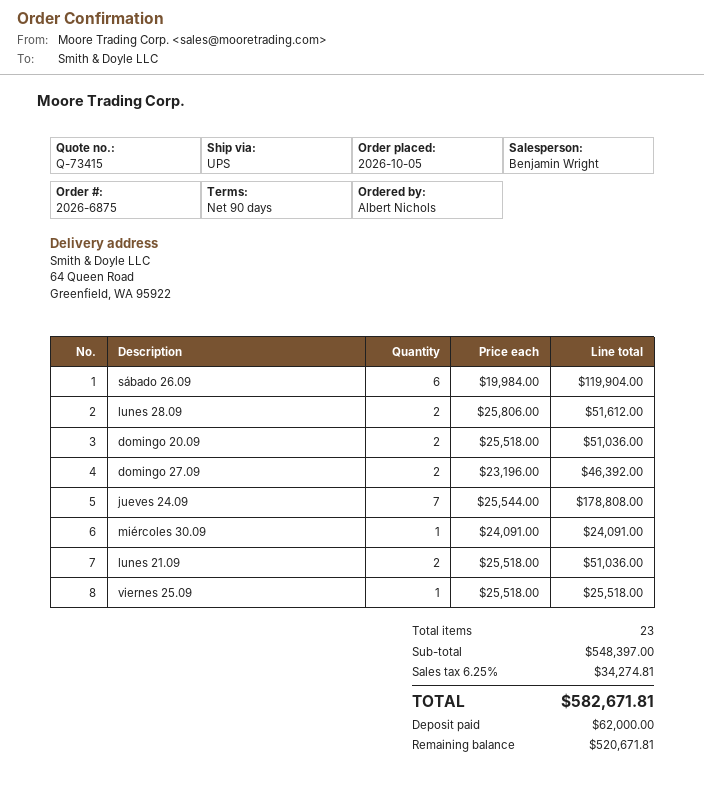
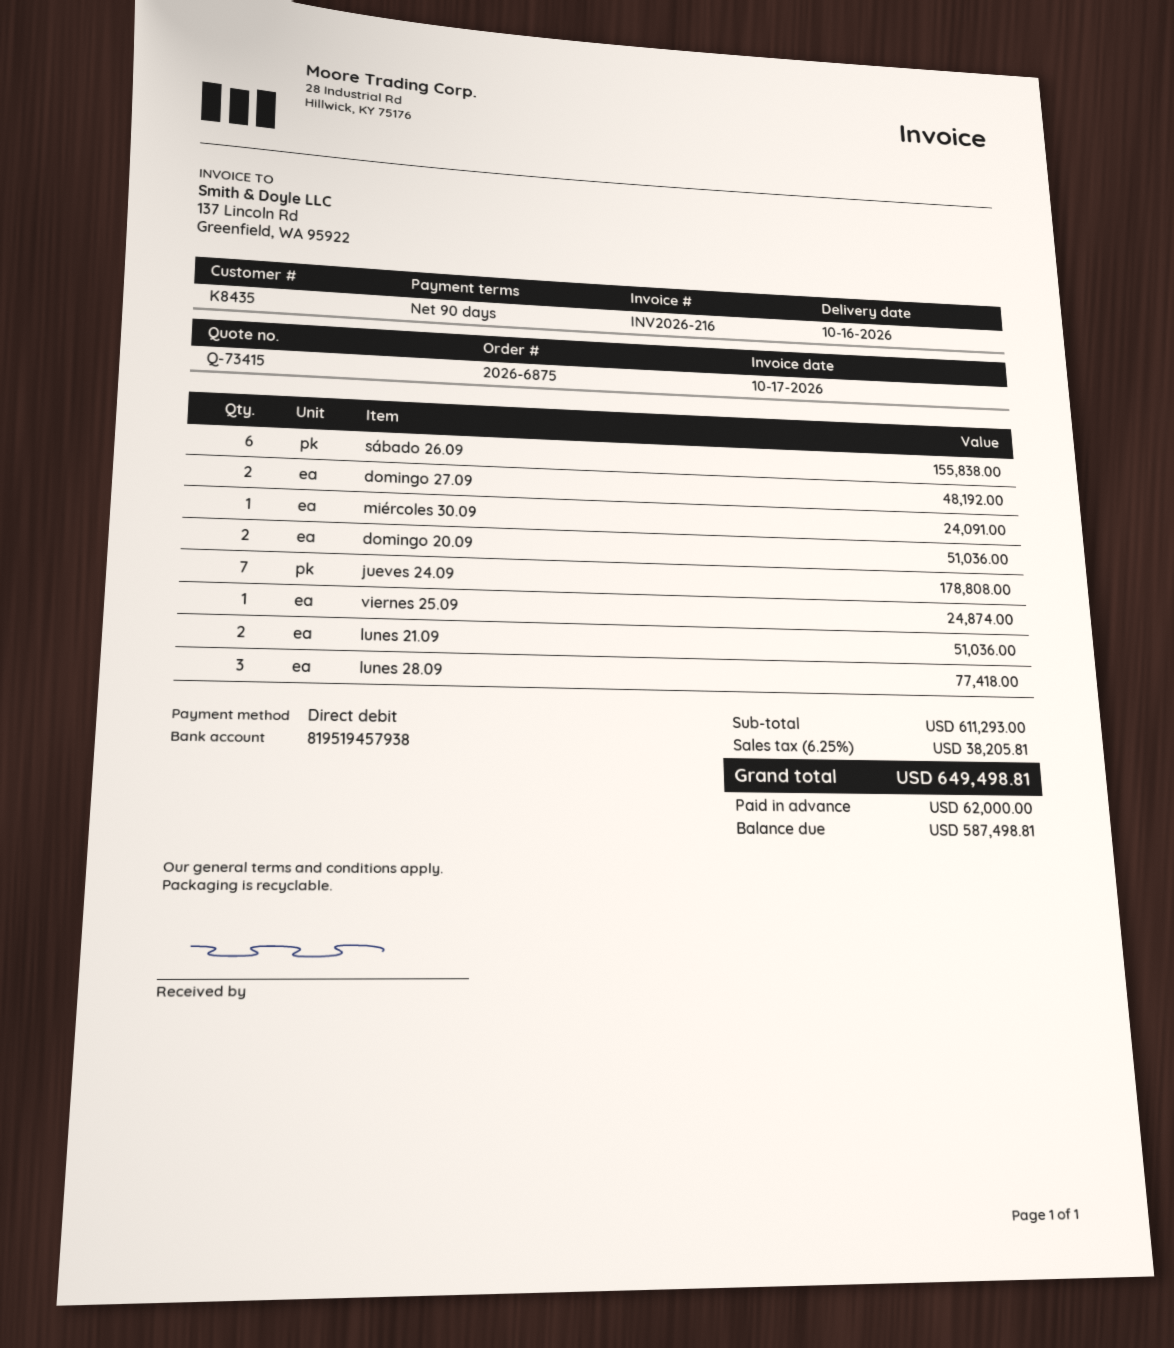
sábado 26.09: 6 for 119904.00 -> 6 for 155838.00
lunes 28.09: 2 for 51612.00 -> 3 for 77418.00
domingo 27.09: 2 for 46392.00 -> 2 for 48192.00
viernes 25.09: 1 for 25518.00 -> 1 for 24874.00
subtotal: 548397.00 -> 611293.00
tax: 6.25% = 34274.81 -> 6.25% = 38205.81
total: 582671.81 -> 649498.81
balance: 520671.81 -> 587498.81

